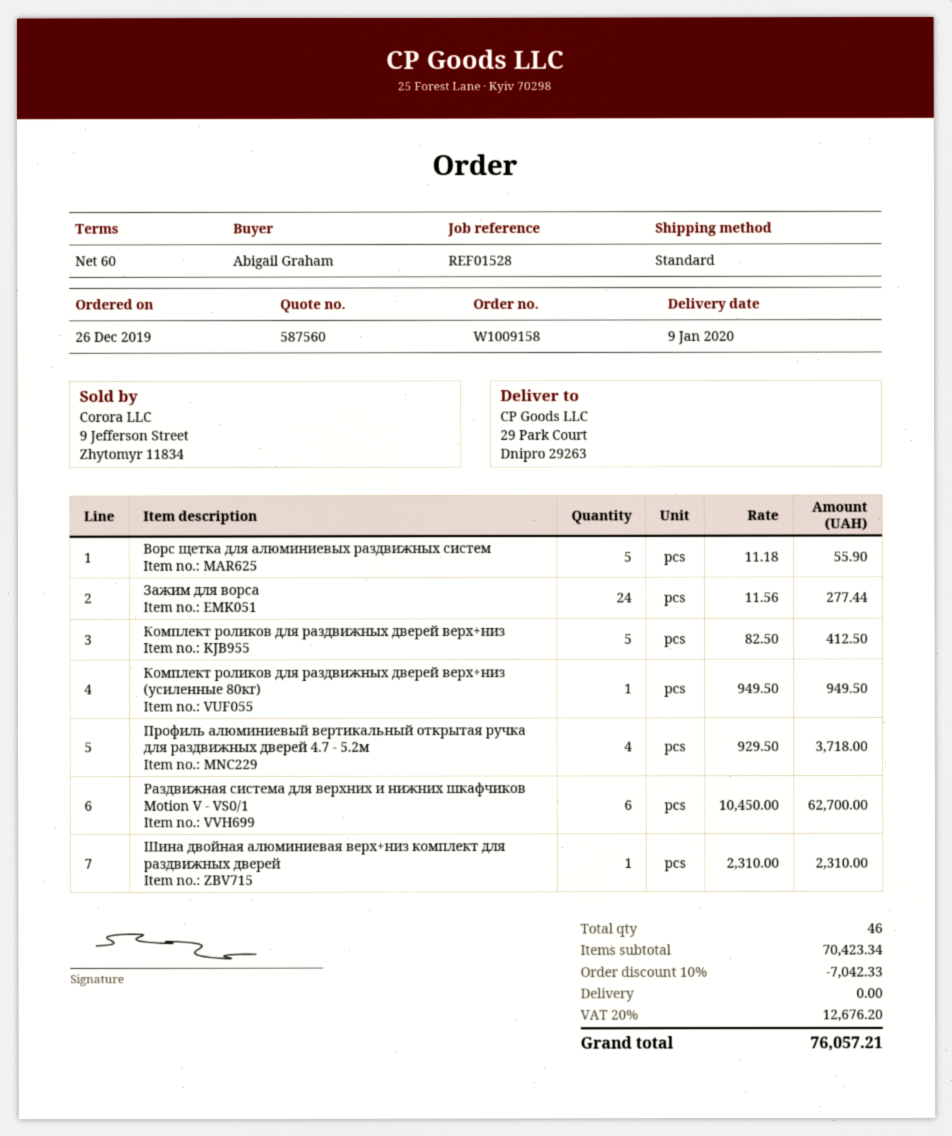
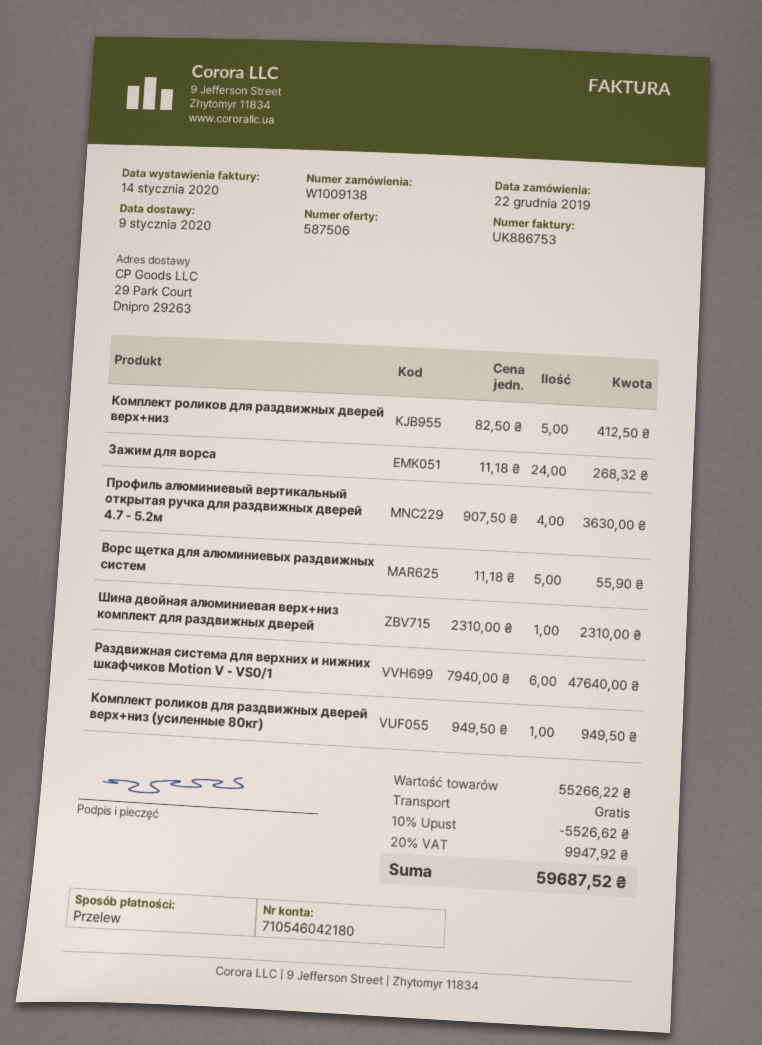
quote number: 587560 -> 587506
order number: W1009158 -> W1009138
order date: 2019-12-26 -> 2019-12-22
Зажим для ворса: 24 x 11.56 = 277.44 -> 24 x 11.18 = 268.32
Профиль алюминиевый вертикальный открытая ручка для раздвижных дверей 4.7 - 5.2м: 4 x 929.50 = 3718.00 -> 4 x 907.50 = 3630.00
Раздвижная система для верхних и нижних шкафчиков Motion V - VS0/1: 6 x 10450.00 = 62700.00 -> 6 x 7940.00 = 47640.00
subtotal: 70423.34 -> 55266.22
discount: 10% = 7042.33 -> 10% = 5526.62
tax: 20% = 12676.20 -> 20% = 9947.92
total: 76057.21 -> 59687.52

